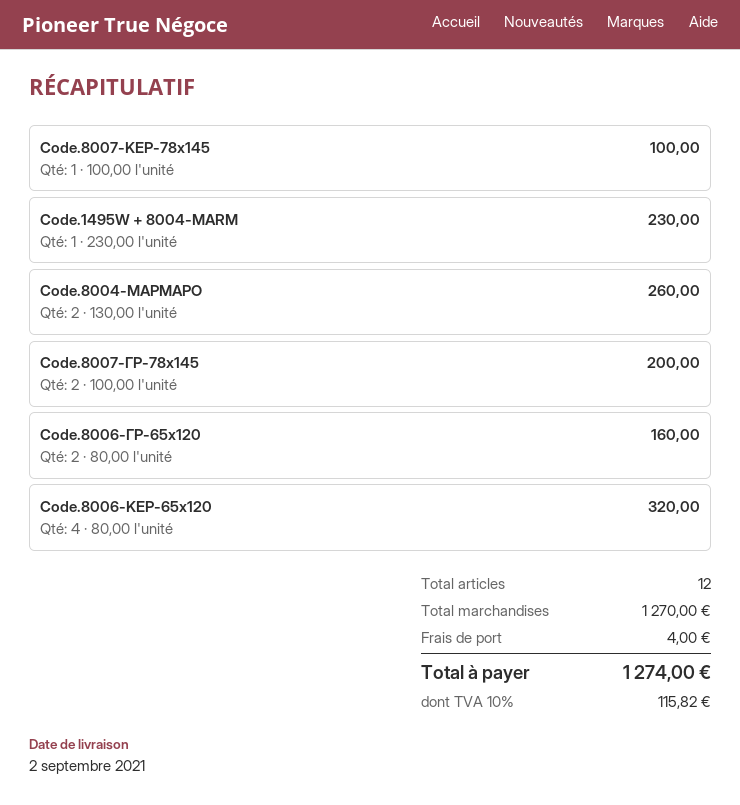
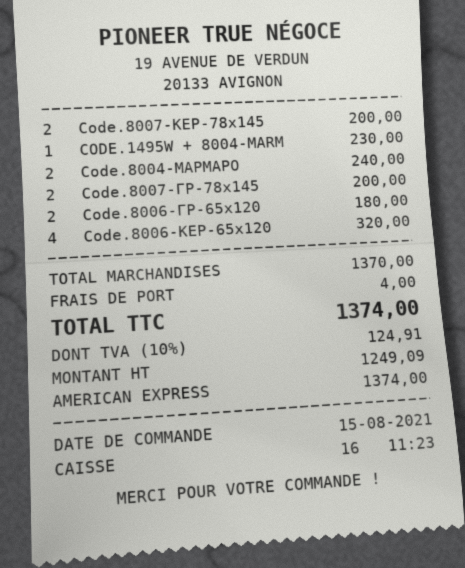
Code.8007-ΚΕΡ-78x145: 1 for 100.00 -> 2 for 200.00
Code.8004-ΜΑΡΜΑΡΟ: 2 for 260.00 -> 2 for 240.00
Code.8006-ΓΡ-65x120: 2 for 160.00 -> 2 for 180.00
subtotal: 1270.00 -> 1370.00
tax: 10% = 115.82 -> 10% = 124.91
total: 1274.00 -> 1374.00

